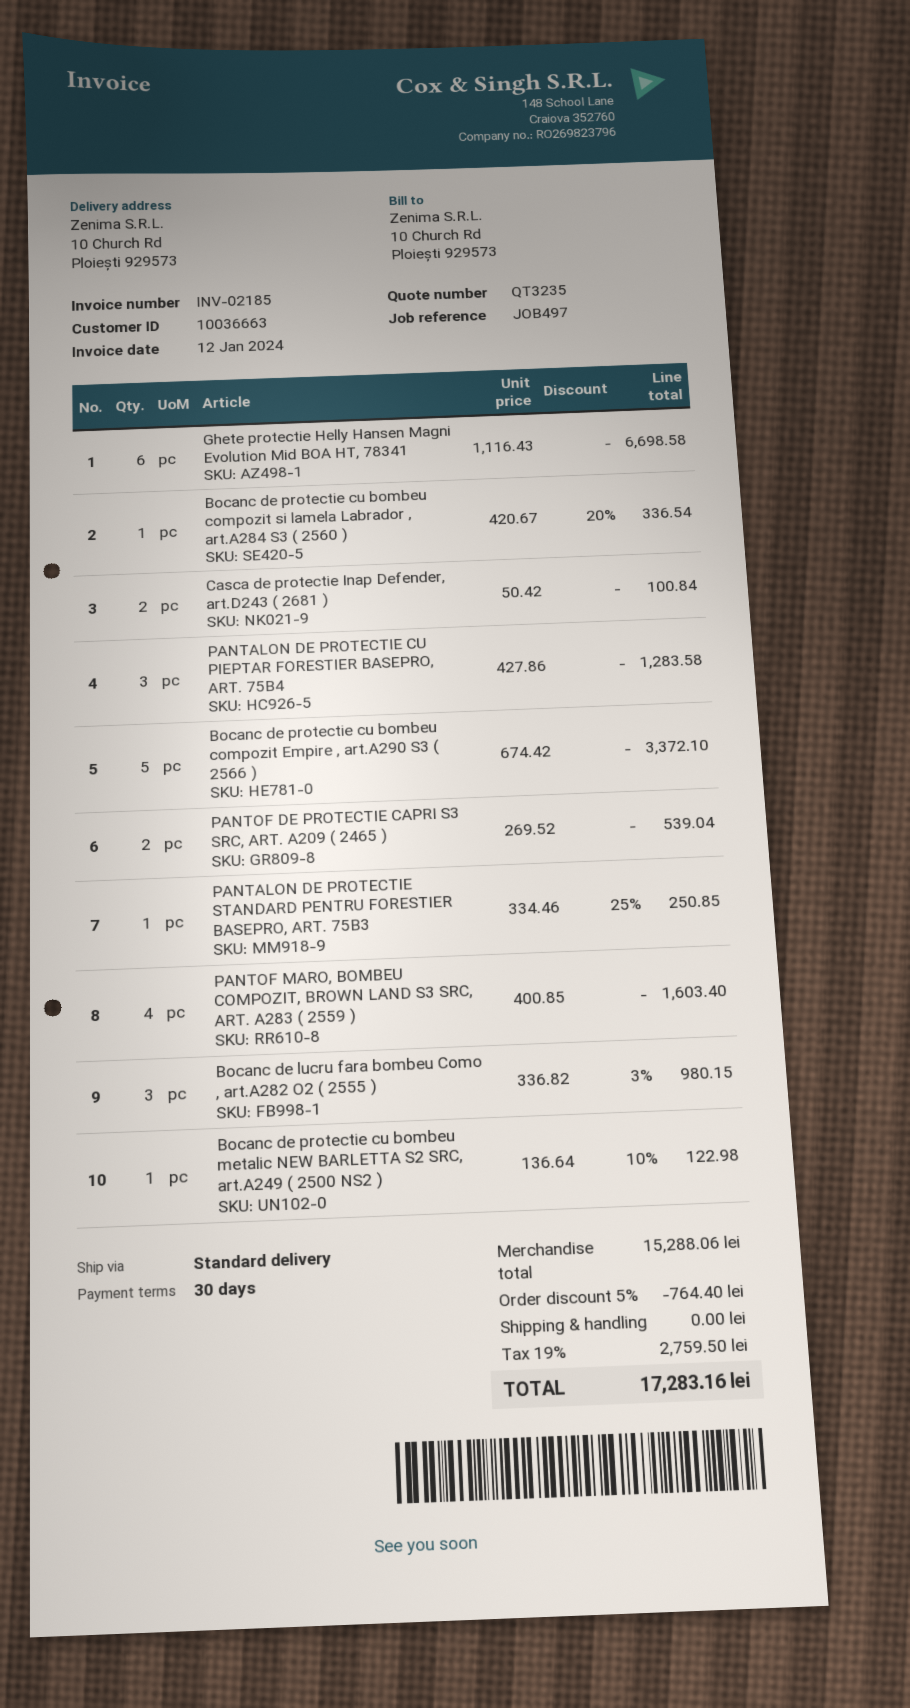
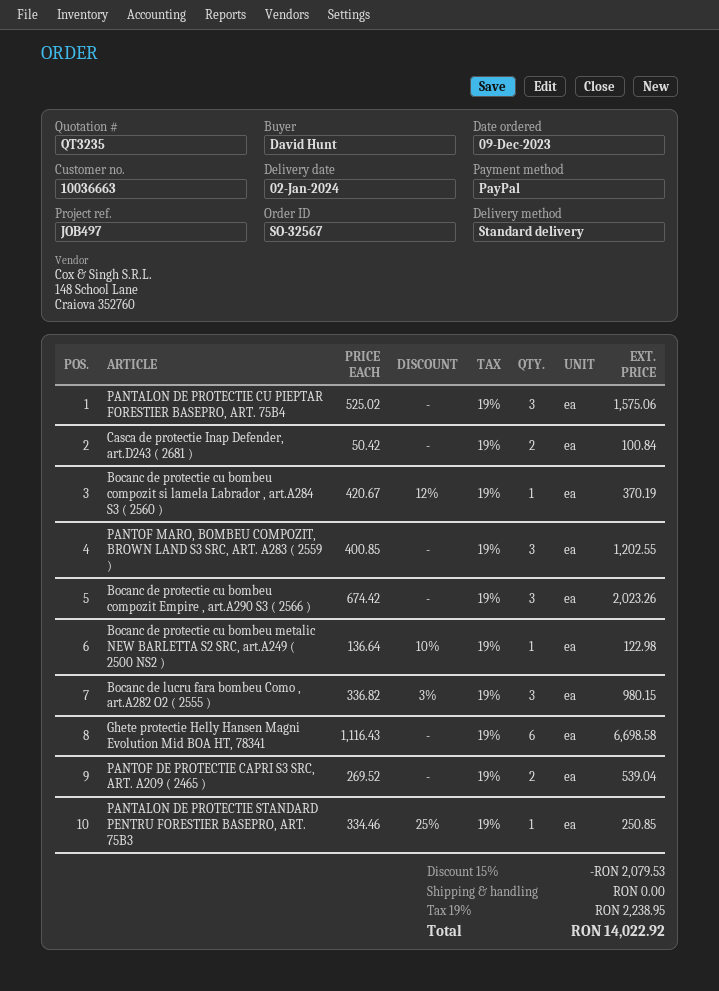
Bocanc de protectie cu bombeu compozit si lamela Labrador , art.A284 S3 ( 2560 ): 1 x 420.67 - 20% = 336.54 -> 1 x 420.67 - 12% = 370.19
PANTALON DE PROTECTIE CU PIEPTAR FORESTIER BASEPRO, ART. 75B4: 3 x 427.86 = 1283.58 -> 3 x 525.02 = 1575.06
Bocanc de protectie cu bombeu compozit Empire , art.A290 S3 ( 2566 ): 5 x 674.42 = 3372.10 -> 3 x 674.42 = 2023.26
PANTOF MARO, BOMBEU COMPOZIT, BROWN LAND S3 SRC, ART. A283 ( 2559 ): 4 x 400.85 = 1603.40 -> 3 x 400.85 = 1202.55
discount: 5% = 764.40 -> 15% = 2079.53
tax: 19% = 2759.50 -> 19% = 2238.95
total: 17283.16 -> 14022.92

